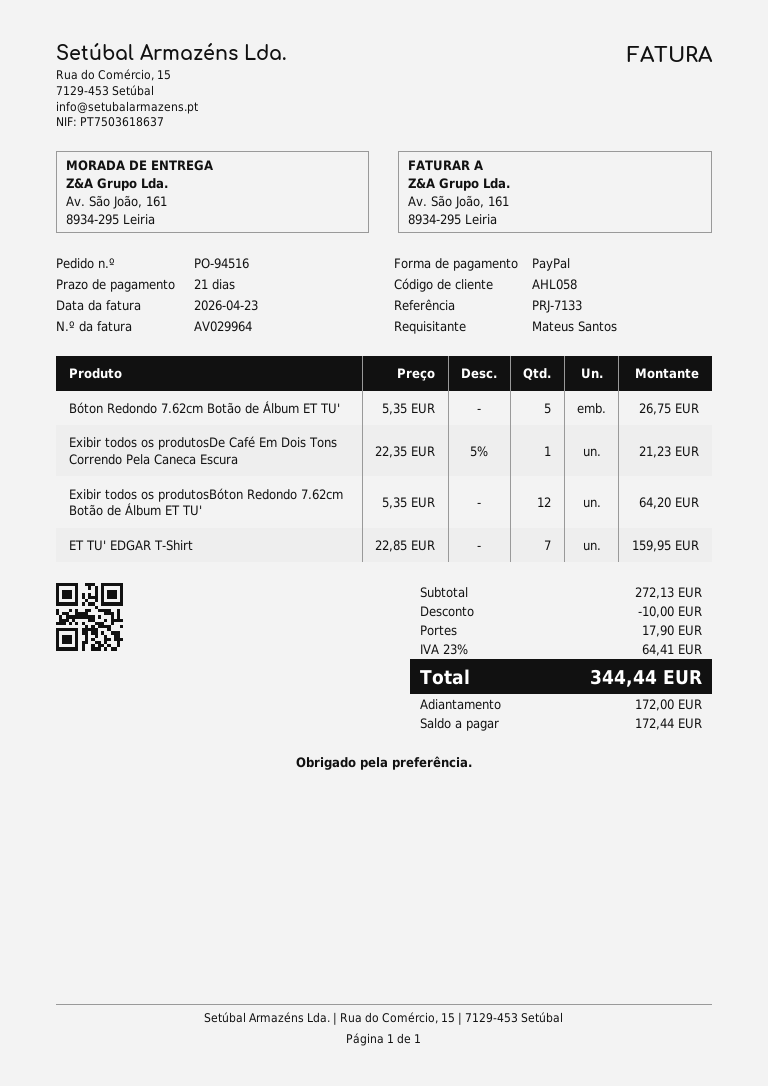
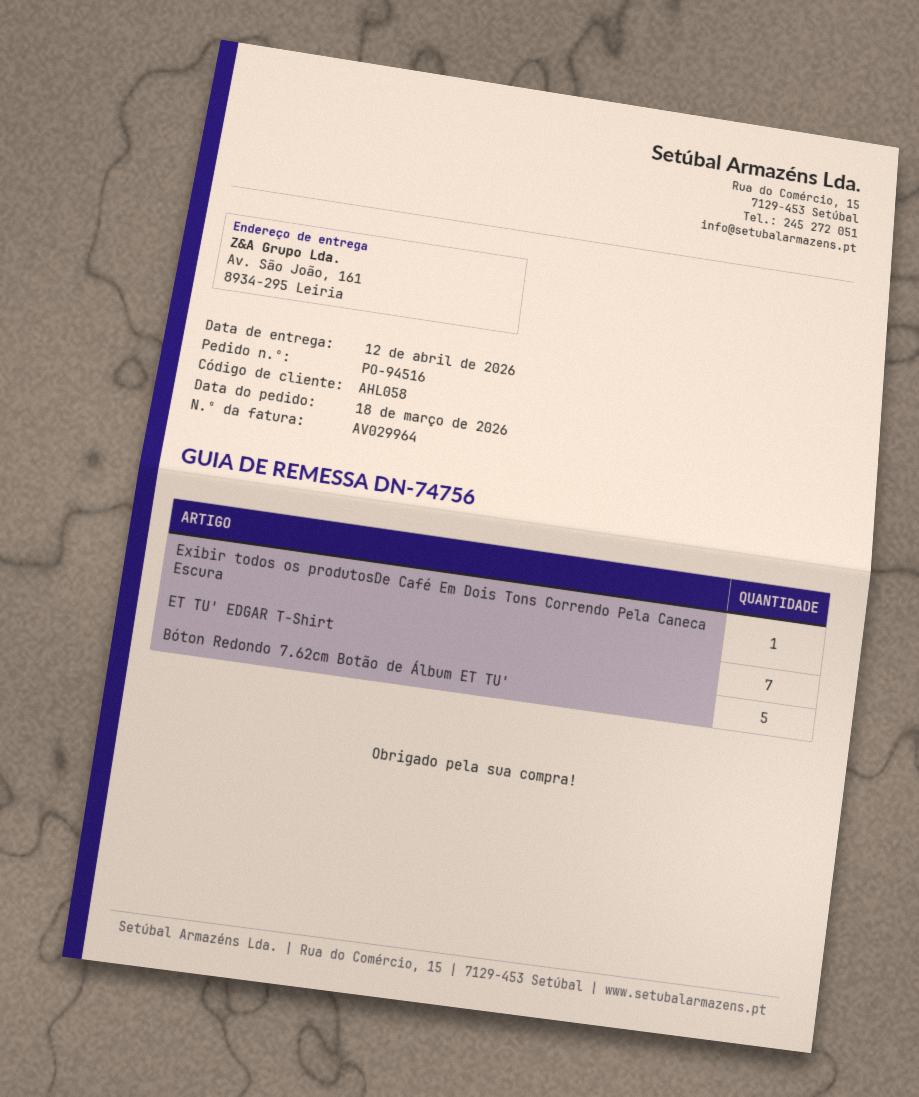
Exibir todos os produtosBóton Redondo 7.62cm Botão de Álbum ET TU': 12 -> none

